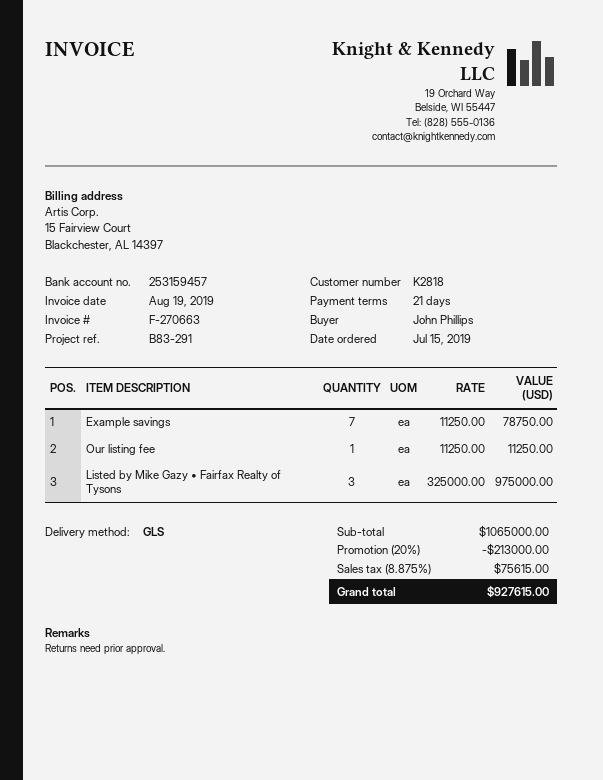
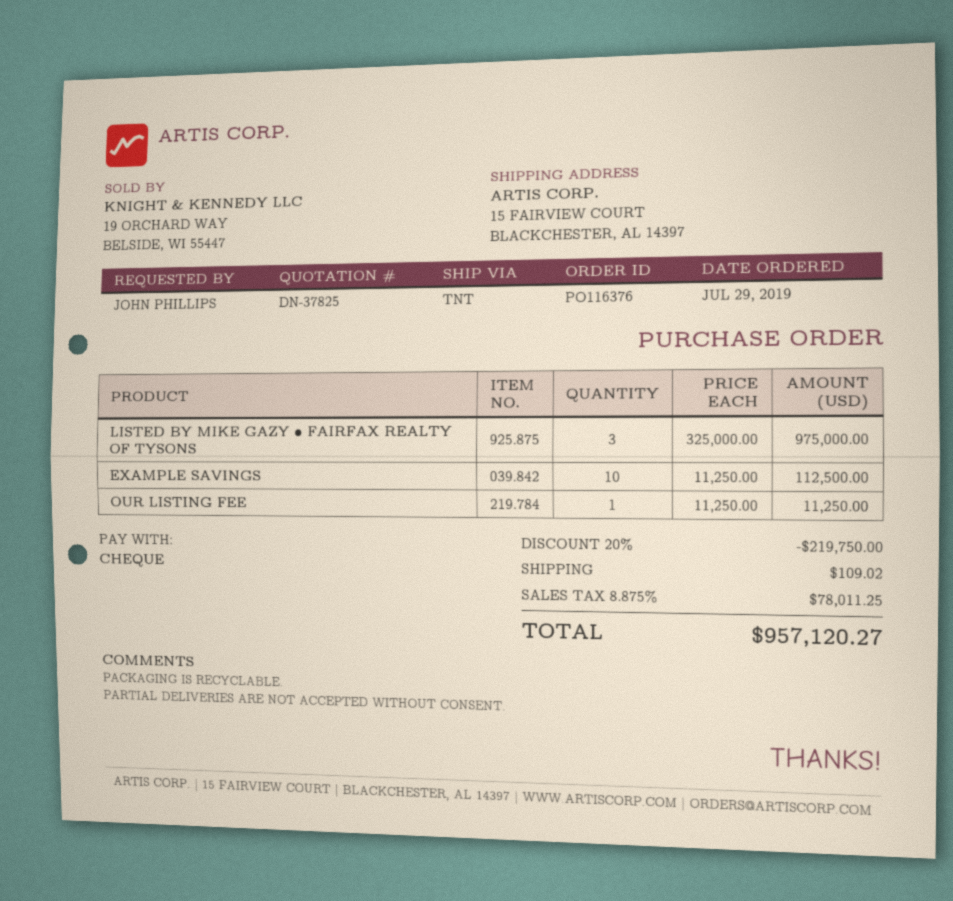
order date: 2019-07-15 -> 2019-07-29
shipping method: GLS -> TNT
Example savings: 7 x 11250.00 = 78750.00 -> 10 x 11250.00 = 112500.00
discount: 20% = 213000.00 -> 20% = 219750.00
shipping: none -> 109.02
tax: 8.875% = 75615.00 -> 8.875% = 78011.25
total: 927615.00 -> 957120.27

